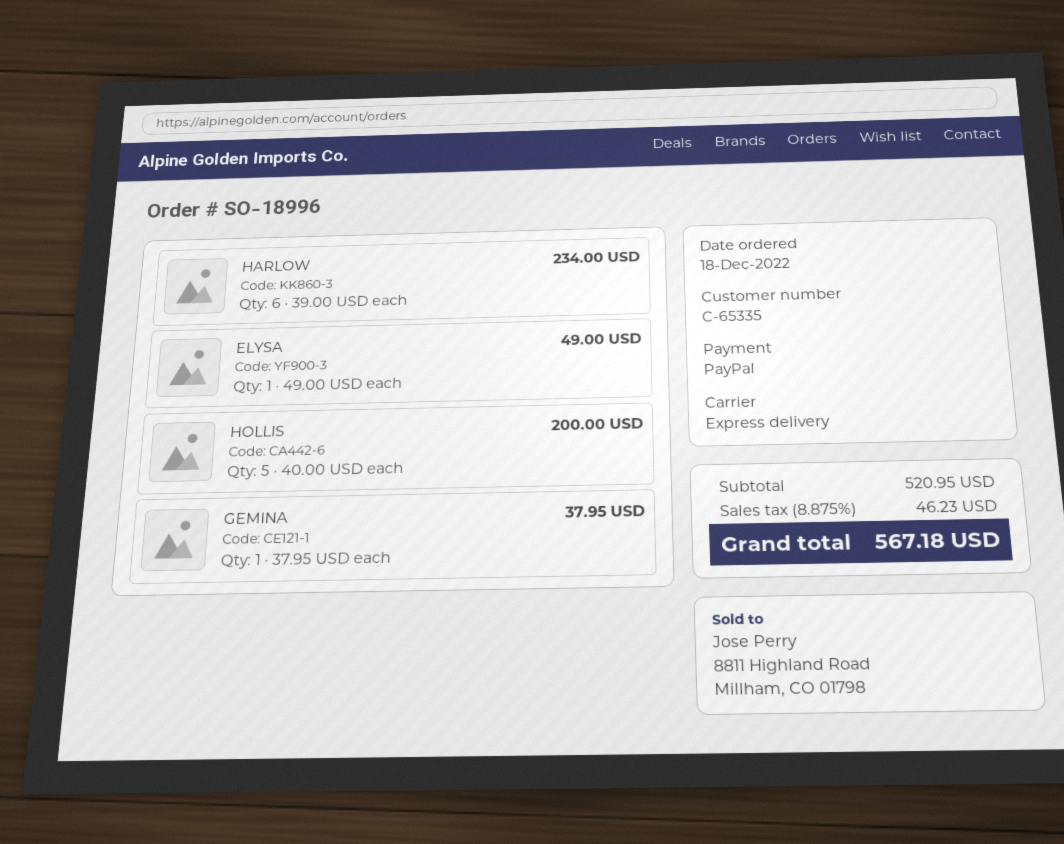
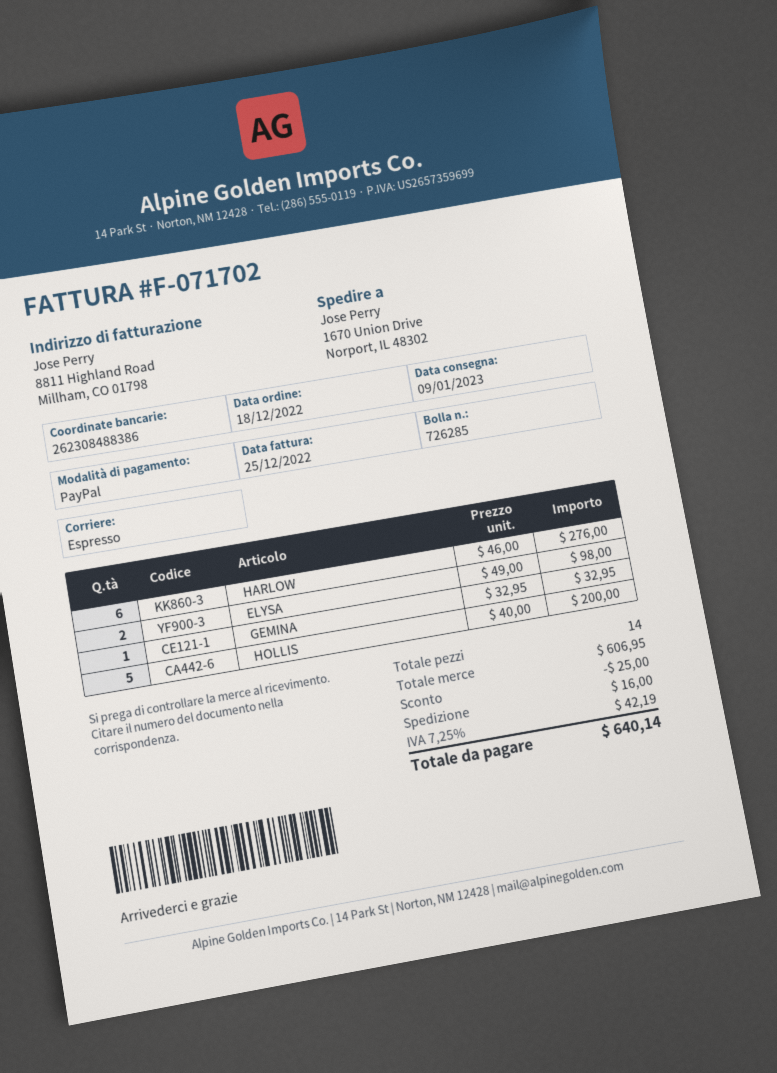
HARLOW: 6 x 39.00 = 234.00 -> 6 x 46.00 = 276.00
ELYSA: 1 x 49.00 = 49.00 -> 2 x 49.00 = 98.00
GEMINA: 1 x 37.95 = 37.95 -> 1 x 32.95 = 32.95
subtotal: 520.95 -> 606.95
discount: none -> 25.00
shipping: none -> 16.00
tax: 8.875% = 46.23 -> 7.25% = 42.19
total: 567.18 -> 640.14

